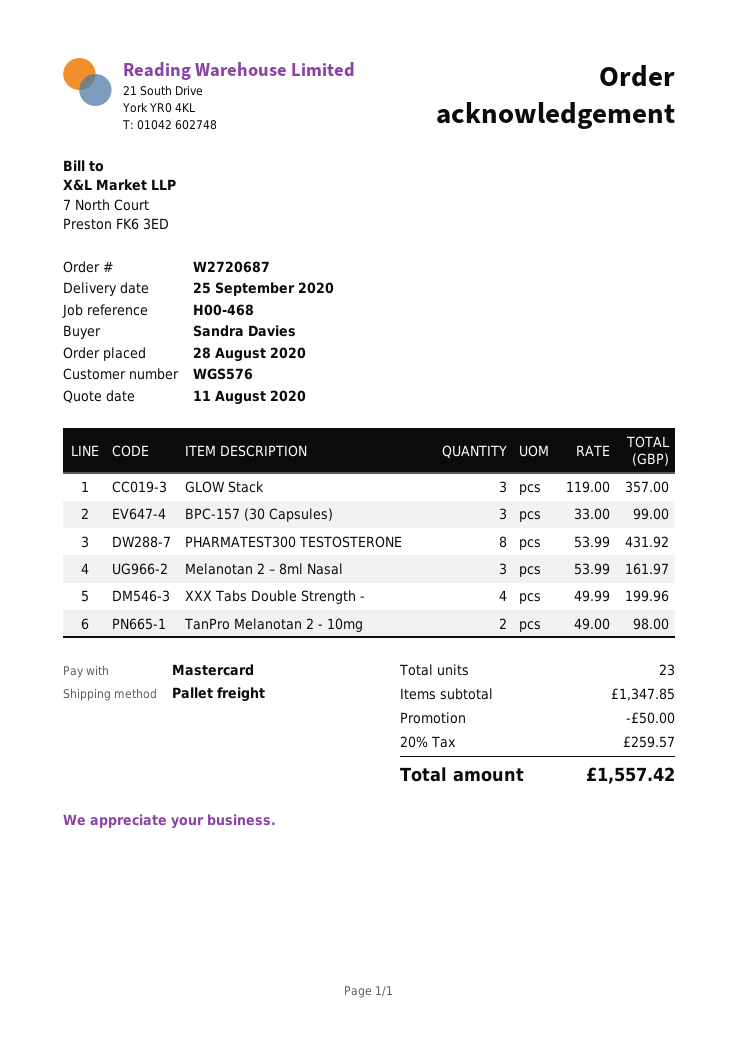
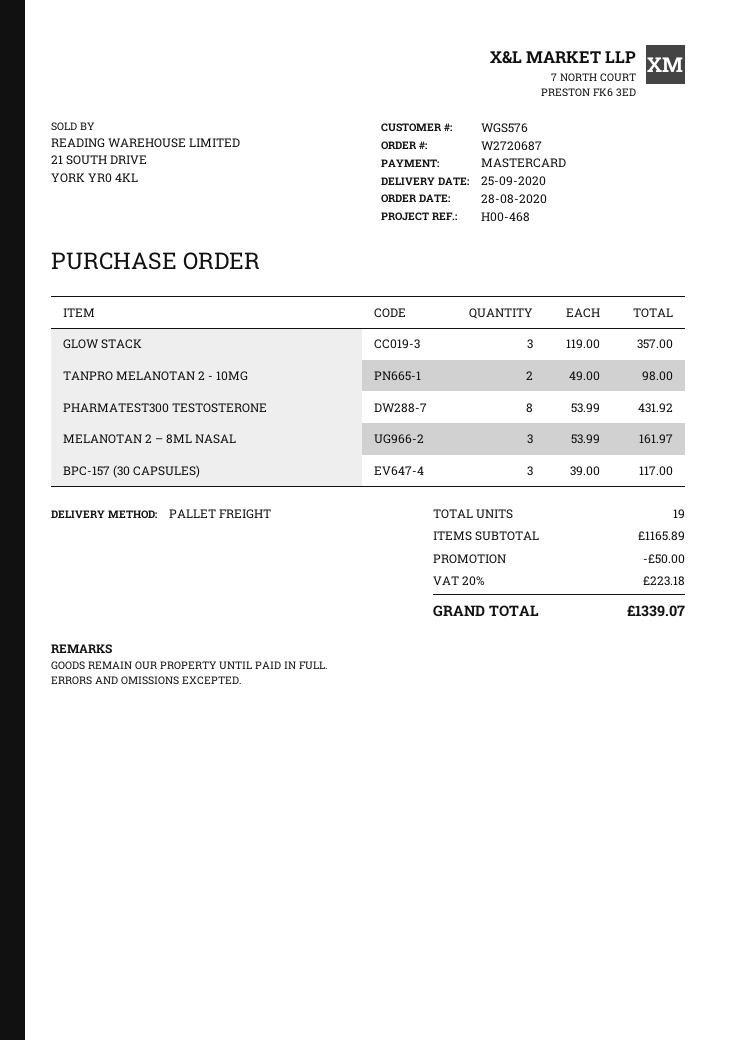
BPC-157 (30 Capsules): 3 x 33.00 = 99.00 -> 3 x 39.00 = 117.00
XXX Tabs Double Strength -: 4 x 49.99 = 199.96 -> none
total quantity: 23 -> 19
subtotal: 1347.85 -> 1165.89
tax: 20% = 259.57 -> 20% = 223.18
total: 1557.42 -> 1339.07

